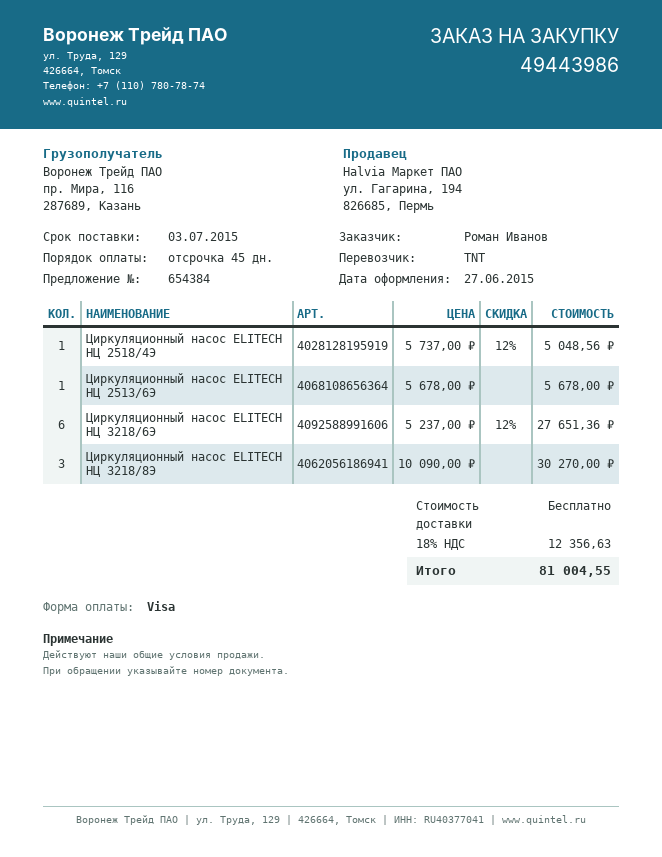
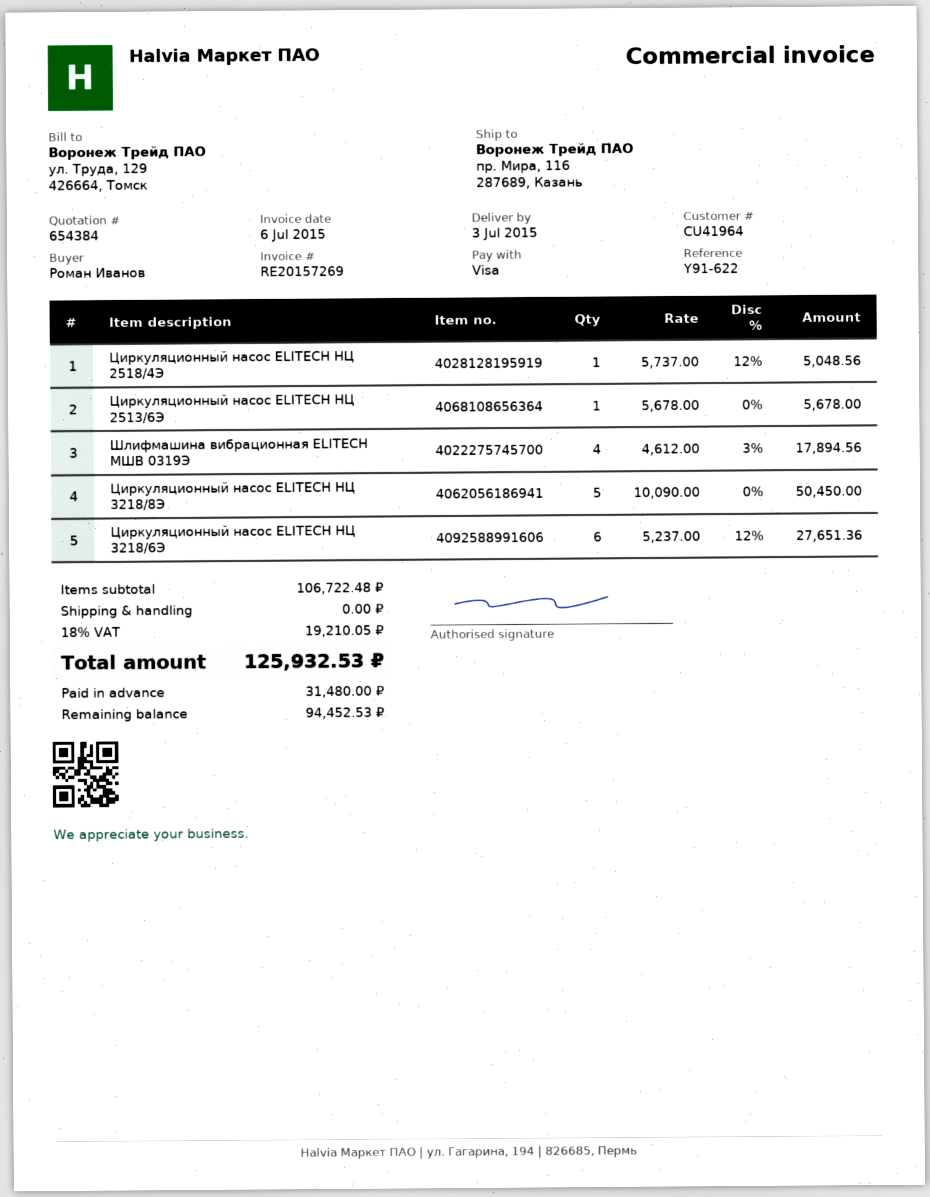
Циркуляционный насос ELITECH НЦ 3218/8Э: 3 x 10090.00 = 30270.00 -> 5 x 10090.00 = 50450.00
Шлифмашина вибрационная ELITECH МШВ 0319Э: none -> 4 x 4612.00 - 3% = 17894.56
tax: 18% = 12356.63 -> 18% = 19210.05
total: 81004.55 -> 125932.53

